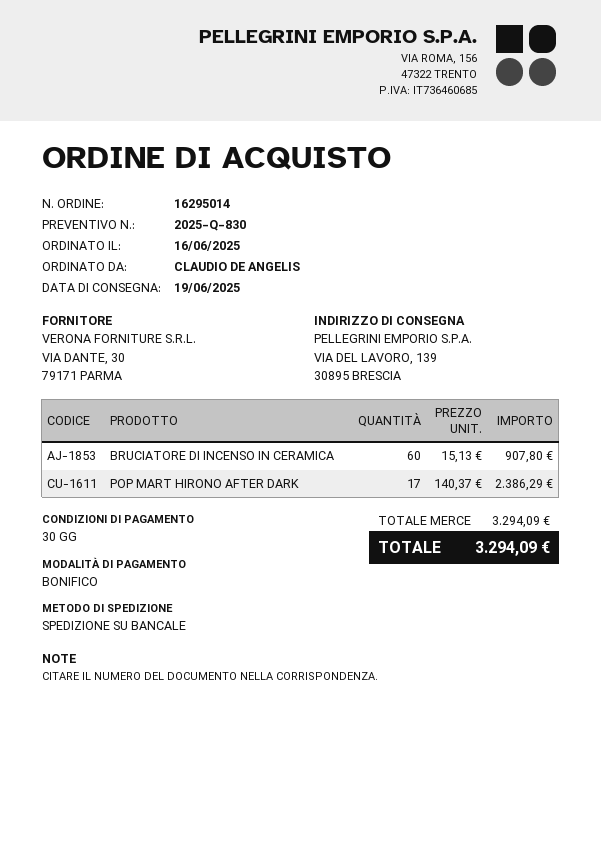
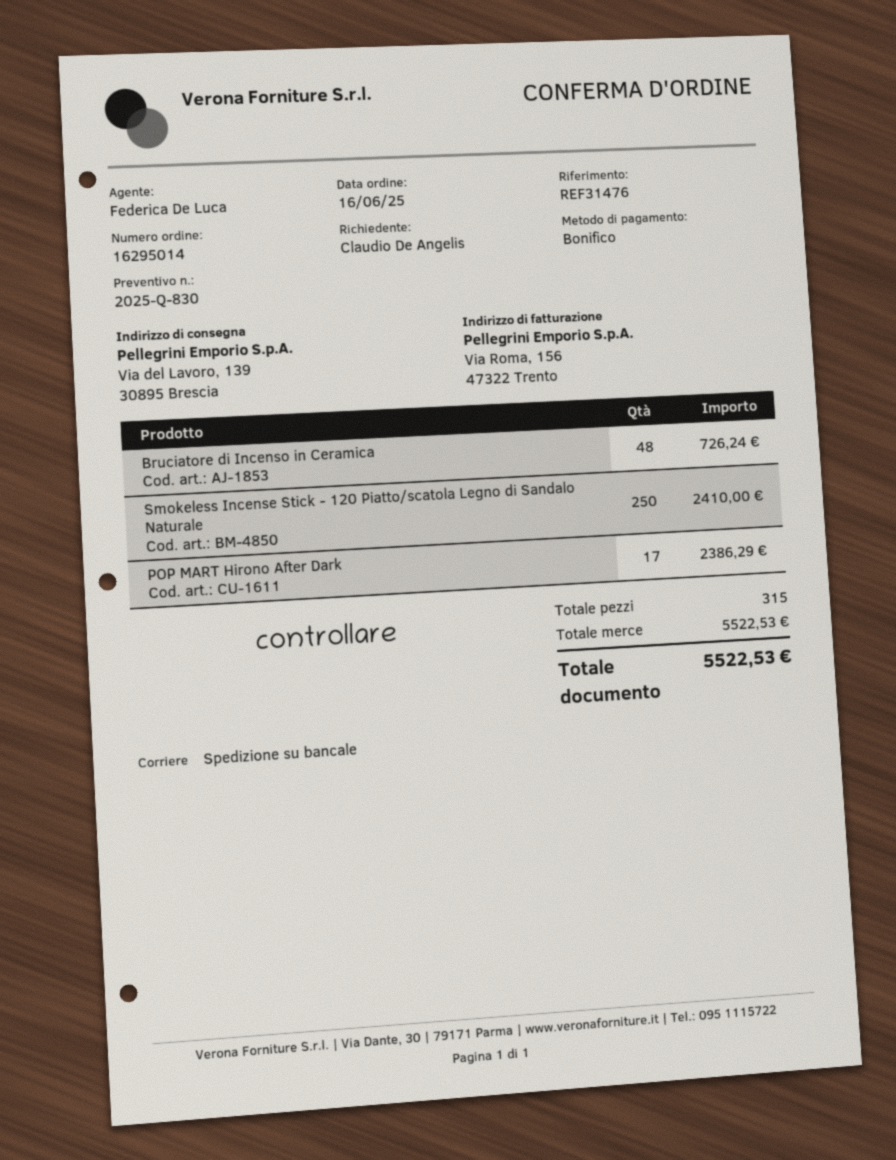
BRUCIATORE DI INCENSO IN CERAMICA: 60 for 907.80 -> 48 for 726.24
Smokeless Incense Stick - 120 Piatto/scatola Legno di Sandalo Naturale: none -> 250 for 2410.00
subtotal: 3294.09 -> 5522.53
total: 3294.09 -> 5522.53

